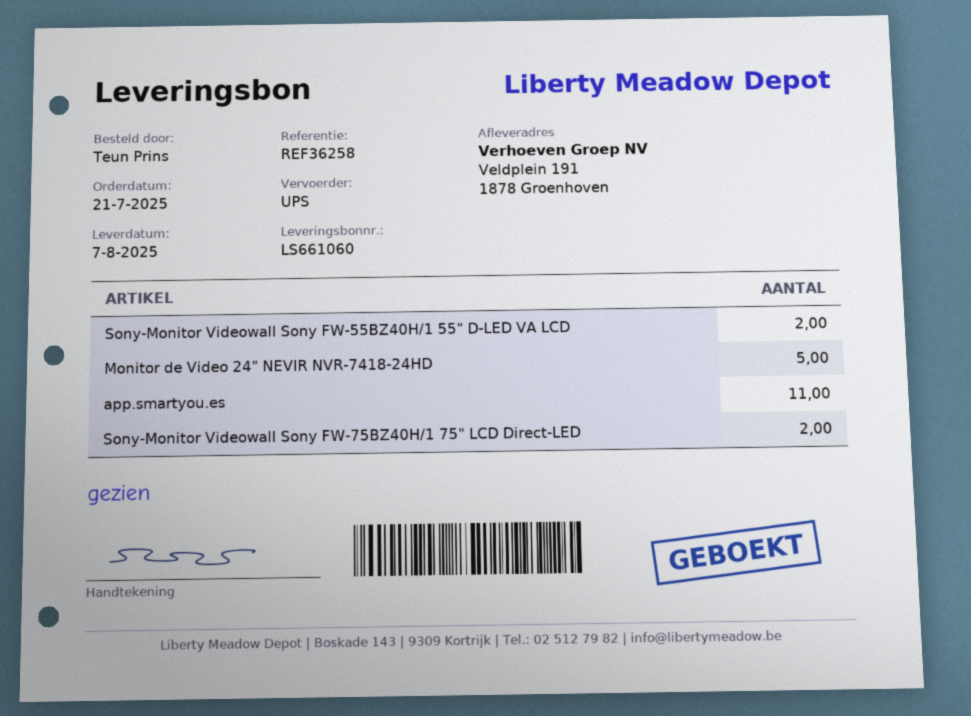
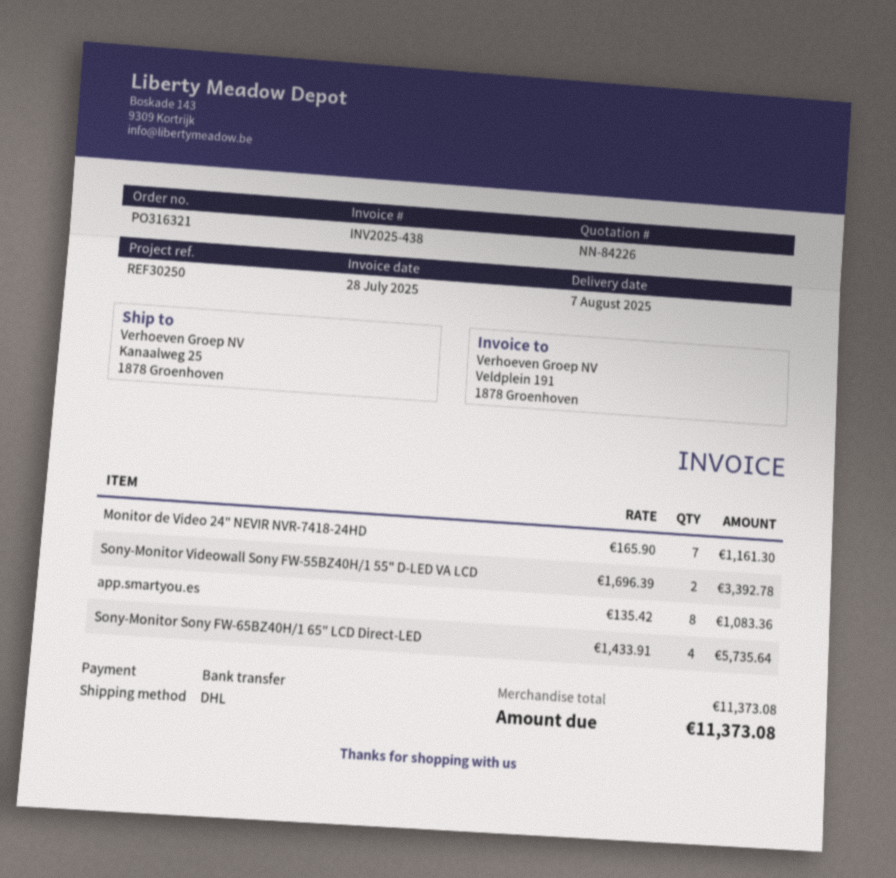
reference: REF36258 -> REF30250
shipping method: UPS -> DHL
ship to: Veldplein 191, 1878 Groenhoven -> Kanaalweg 25, 1878 Groenhoven
Monitor de Video 24" NEVIR NVR-7418-24HD: 5 -> 7
app.smartyou.es: 11 -> 8
Sony-Monitor Videowall Sony FW-75BZ40H/1 75" LCD Direct-LED: 2 -> none
Sony-Monitor Sony FW-65BZ40H/1 65" LCD Direct-LED: none -> 4

